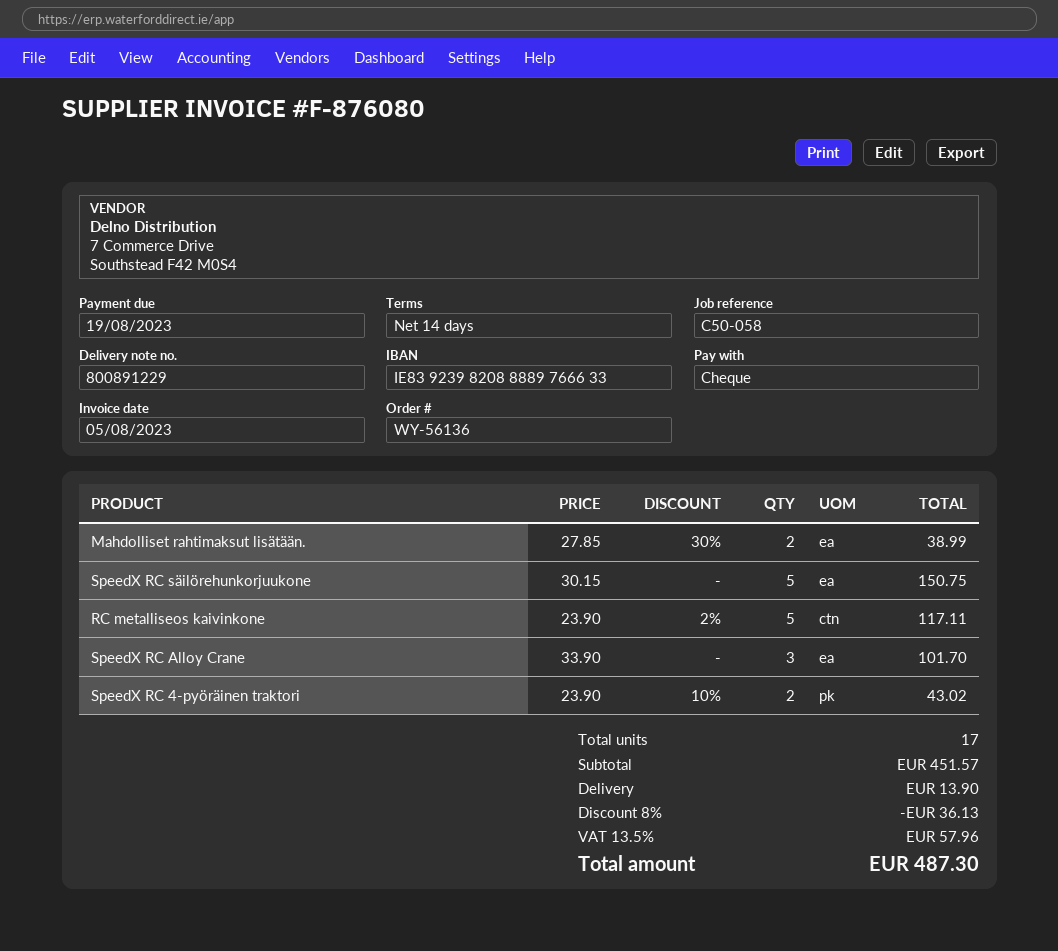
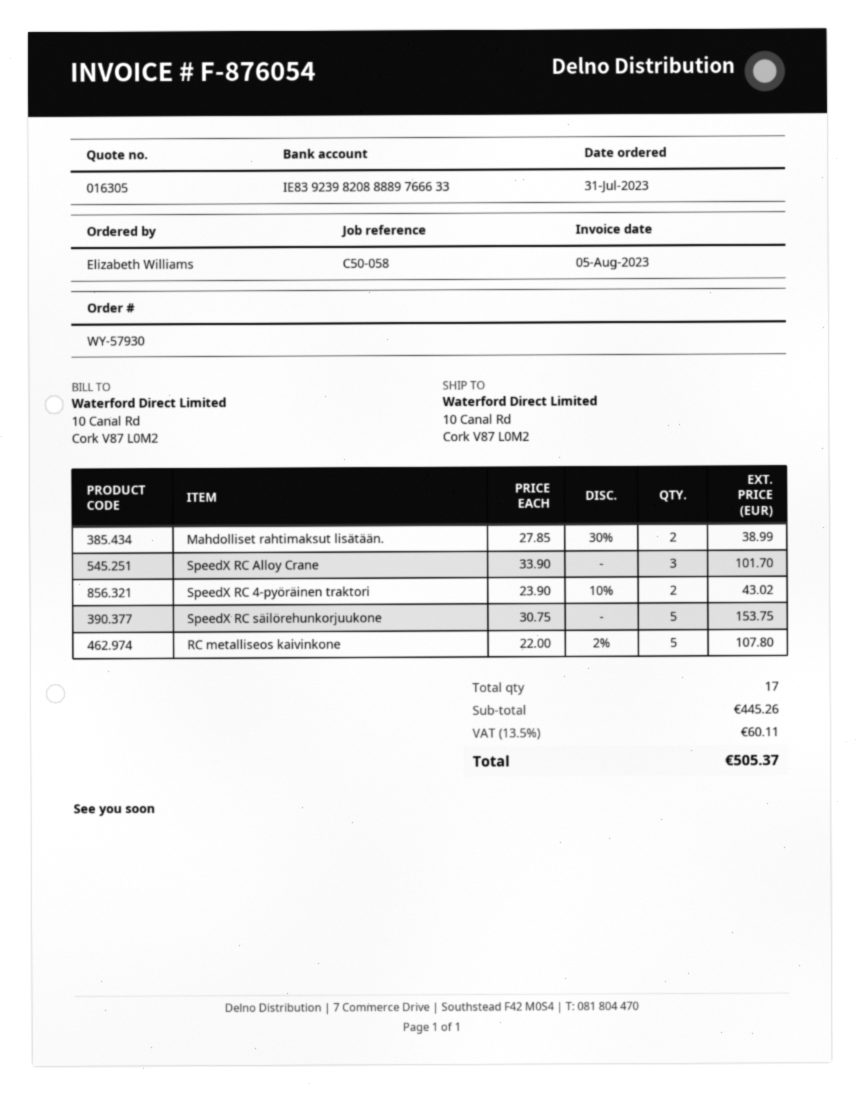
order number: WY-56136 -> WY-57930
invoice number: F-876080 -> F-876054
SpeedX RC säilörehunkorjuukone: 5 x 30.15 = 150.75 -> 5 x 30.75 = 153.75
RC metalliseos kaivinkone: 5 x 23.90 - 2% = 117.11 -> 5 x 22.00 - 2% = 107.80
subtotal: 451.57 -> 445.26
discount: 8% = 36.13 -> none
shipping: 13.90 -> none
tax: 13.5% = 57.96 -> 13.5% = 60.11
total: 487.30 -> 505.37

